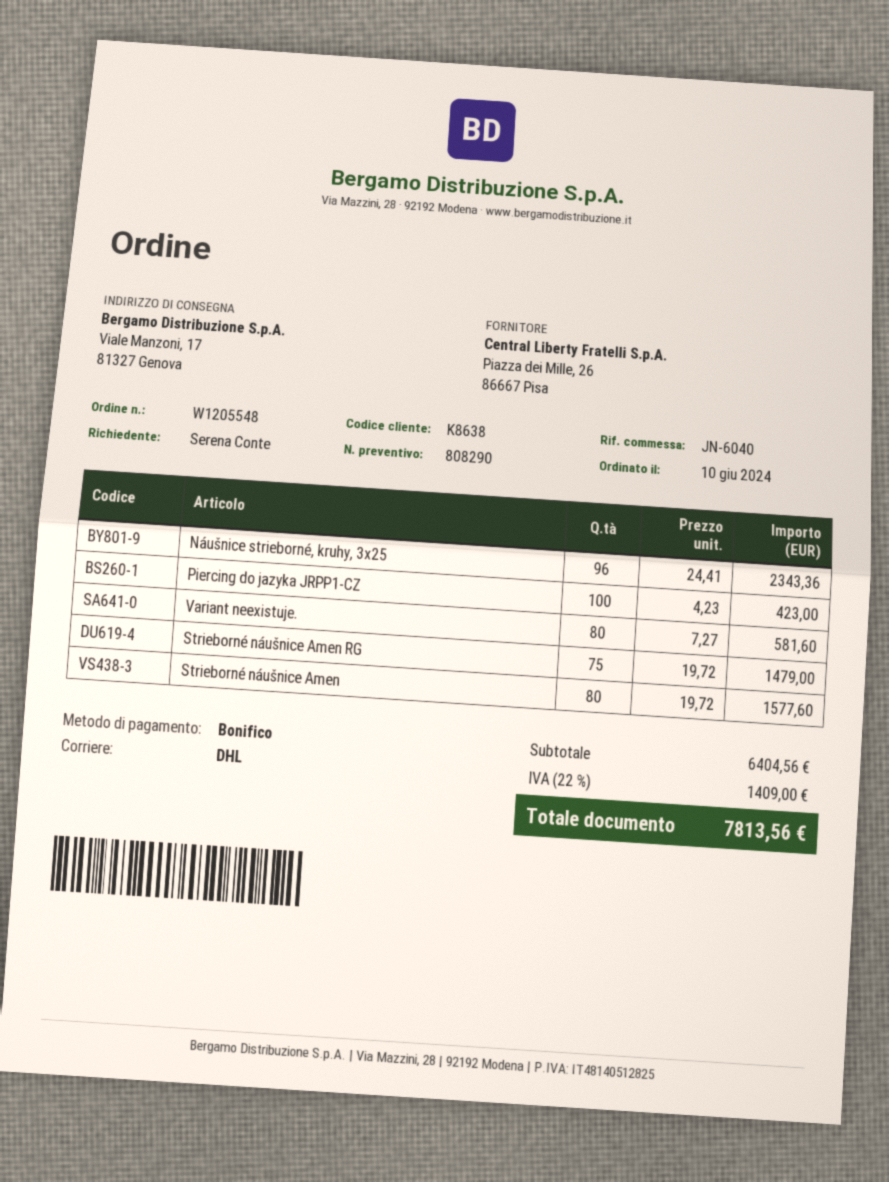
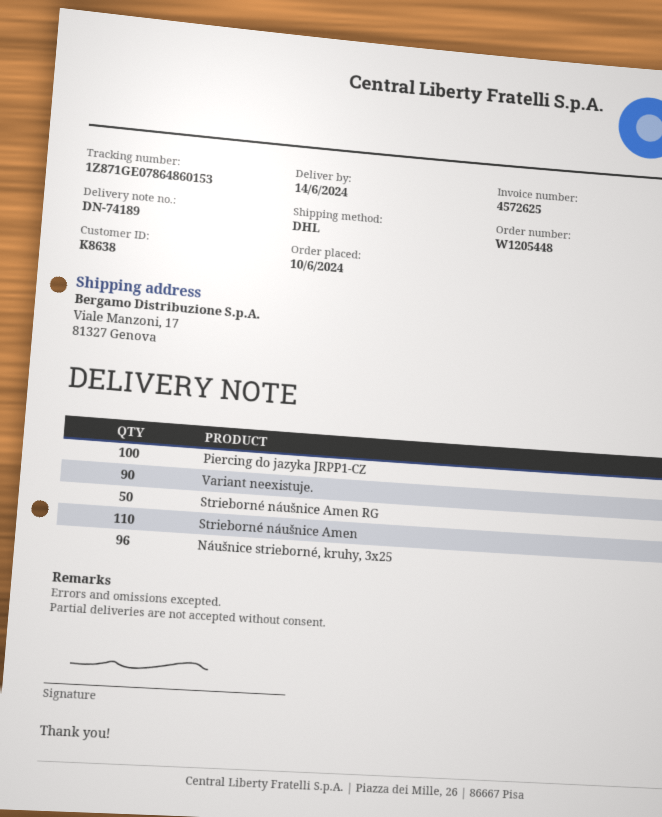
order number: W1205548 -> W1205448
Variant neexistuje.: 80 -> 90
Strieborné náušnice Amen RG: 75 -> 50
Strieborné náušnice Amen: 80 -> 110

